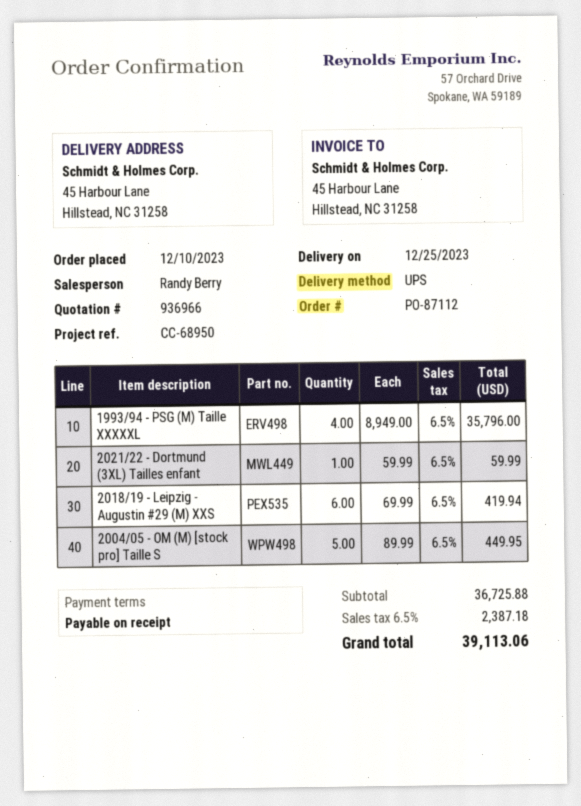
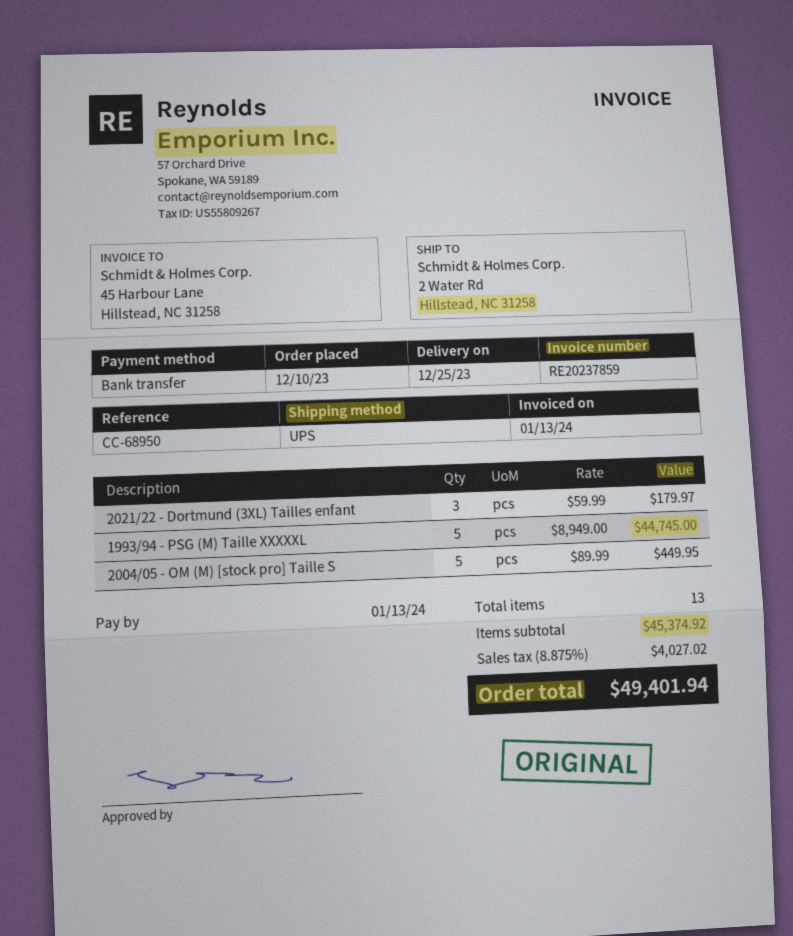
ship to: 45 Harbour Lane, Hillstead, NC 31258 -> 2 Water Rd, Hillstead, NC 31258
1993/94 - PSG (M) Taille XXXXXL: 4 x 8949.00 = 35796.00 -> 5 x 8949.00 = 44745.00
2021/22 - Dortmund (3XL) Tailles enfant: 1 x 59.99 = 59.99 -> 3 x 59.99 = 179.97
2018/19 - Leipzig - Augustin #29 (M) XXS: 6 x 69.99 = 419.94 -> none
subtotal: 36725.88 -> 45374.92
tax: 6.5% = 2387.18 -> 8.875% = 4027.02
total: 39113.06 -> 49401.94

